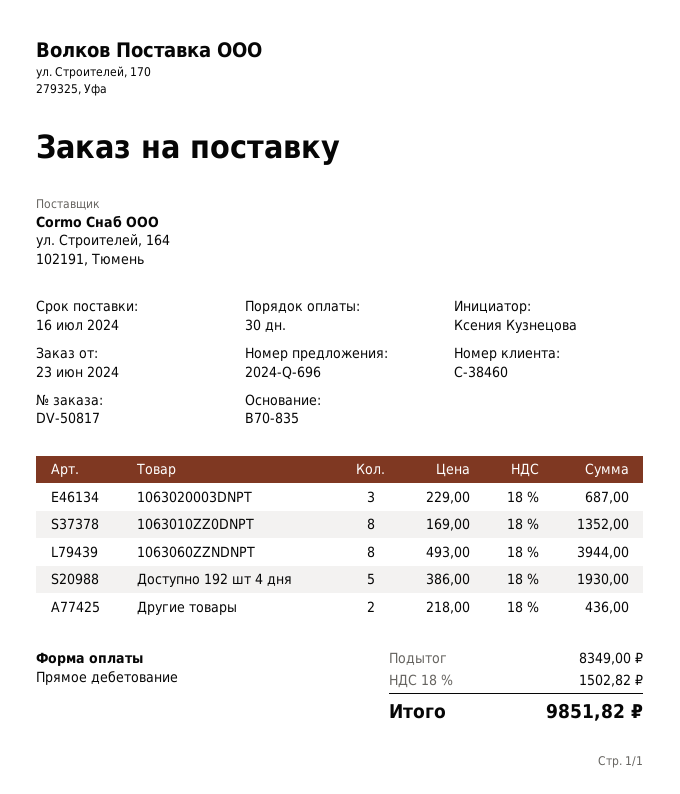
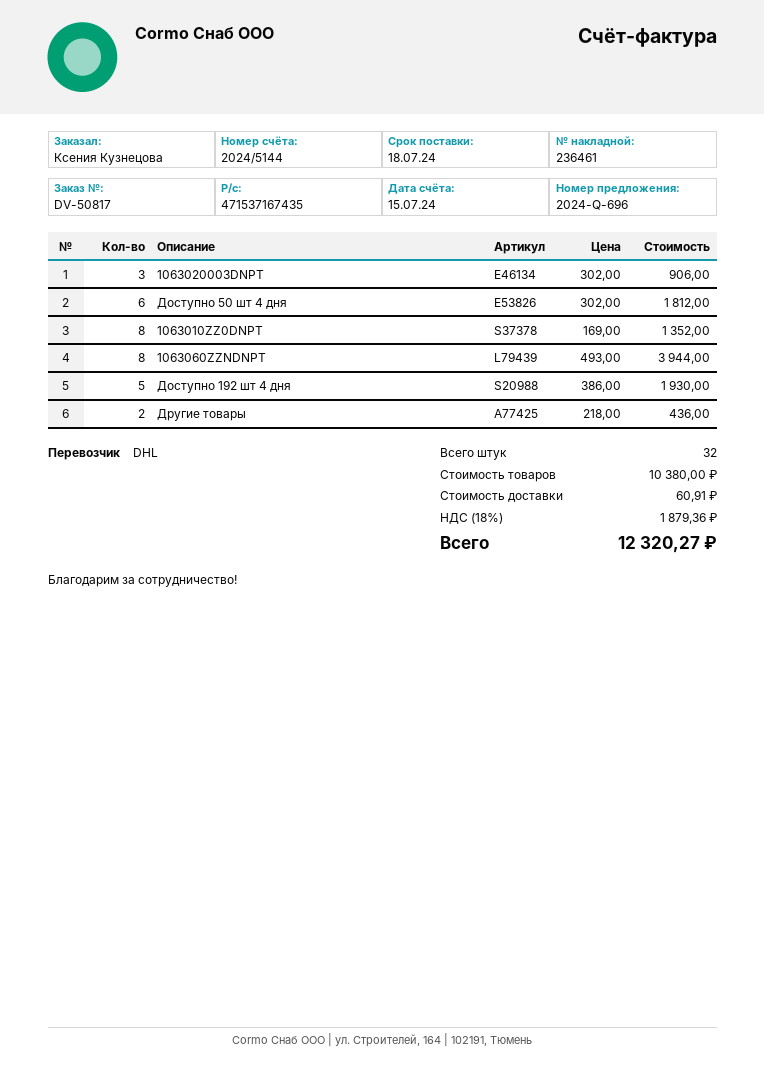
delivery date: 2024-07-16 -> 2024-07-18
1063020003DNPT: 3 x 229.00 = 687.00 -> 3 x 302.00 = 906.00
Доступно 50 шт 4 дня: none -> 6 x 302.00 = 1812.00
subtotal: 8349.00 -> 10380.00
shipping: none -> 60.91
tax: 18% = 1502.82 -> 18% = 1879.36
total: 9851.82 -> 12320.27

